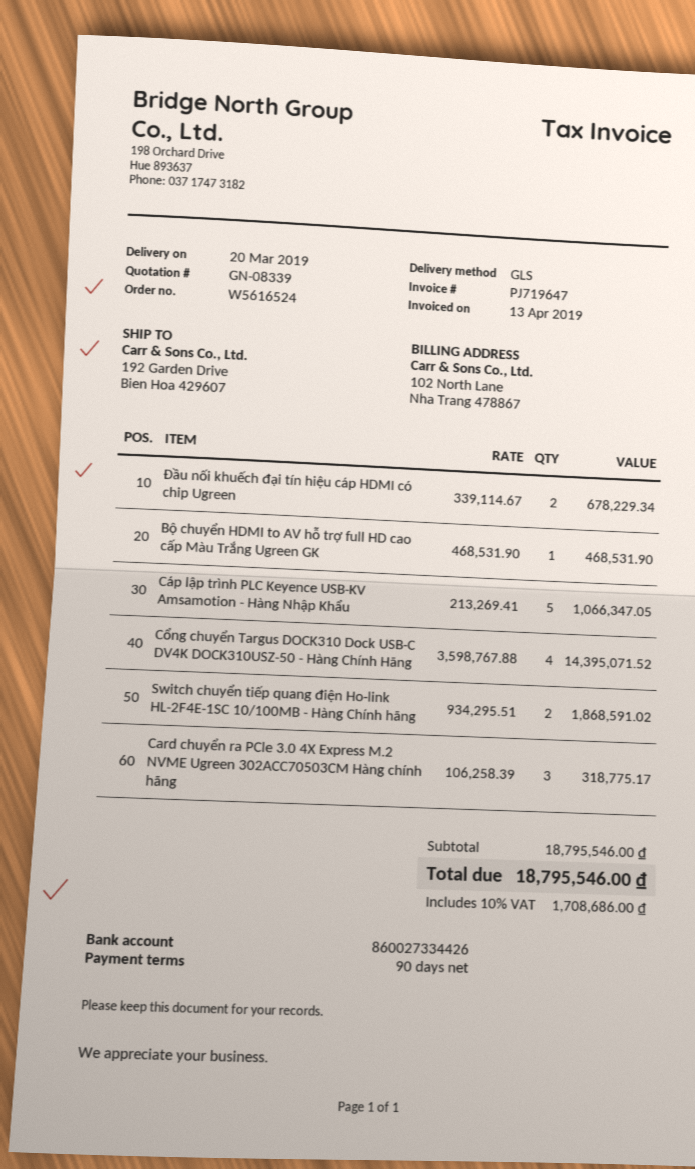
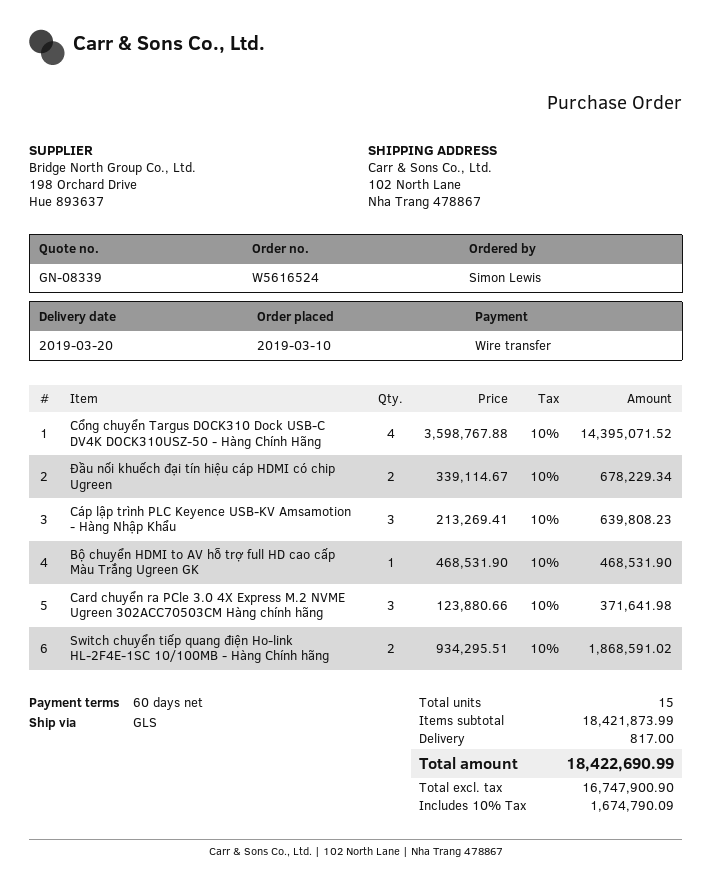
payment terms: 90 days -> 60 days
ship to: 192 Garden Drive, Bien Hoa 429607 -> 102 North Lane, Nha Trang 478867
Cáp lập trình PLC Keyence USB-KV Amsamotion - Hàng Nhập Khẩu: 5 x 213269.41 = 1066347.05 -> 3 x 213269.41 = 639808.23
Card chuyển ra PCle 3.0 4X Express M.2 NVME Ugreen 302ACC70503CM Hàng chính hãng: 3 x 106258.39 = 318775.17 -> 3 x 123880.66 = 371641.98
subtotal: 18795546.00 -> 18421873.99
shipping: none -> 817.00
tax: 10% = 1708686.00 -> 10% = 1674790.09
total: 18795546.00 -> 18422690.99

